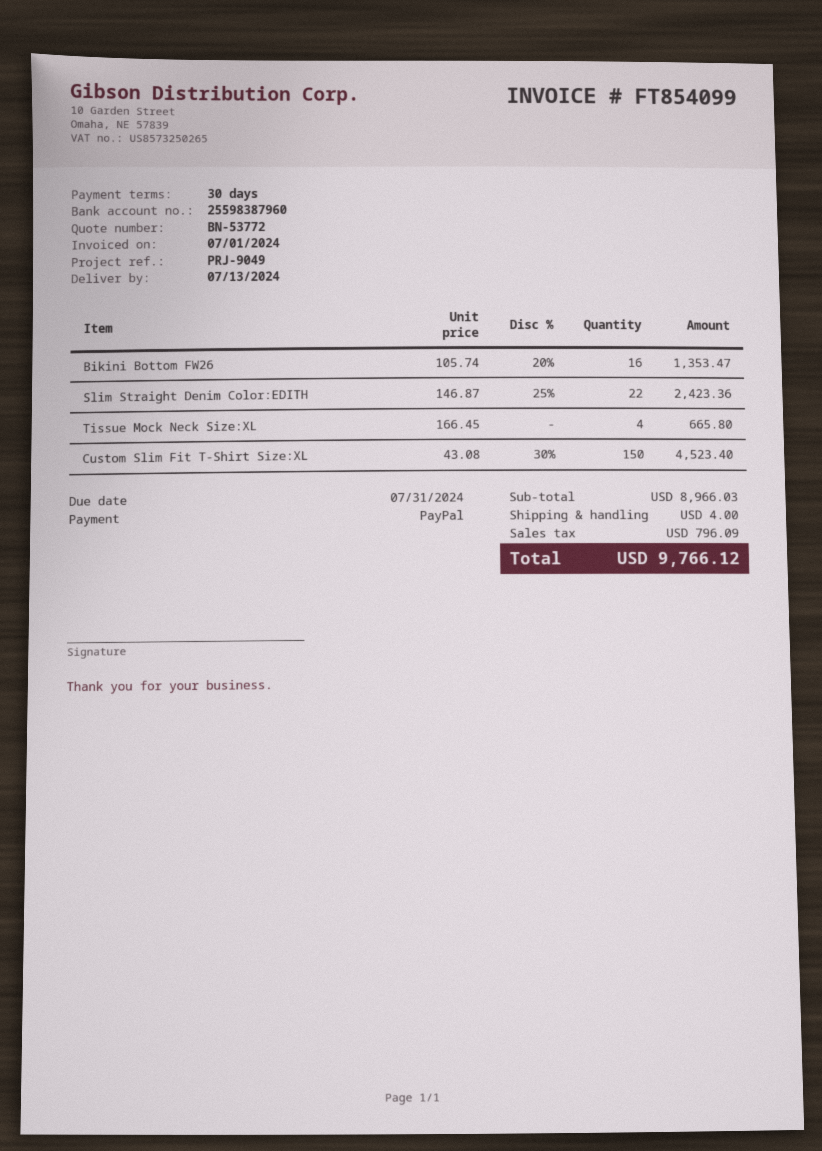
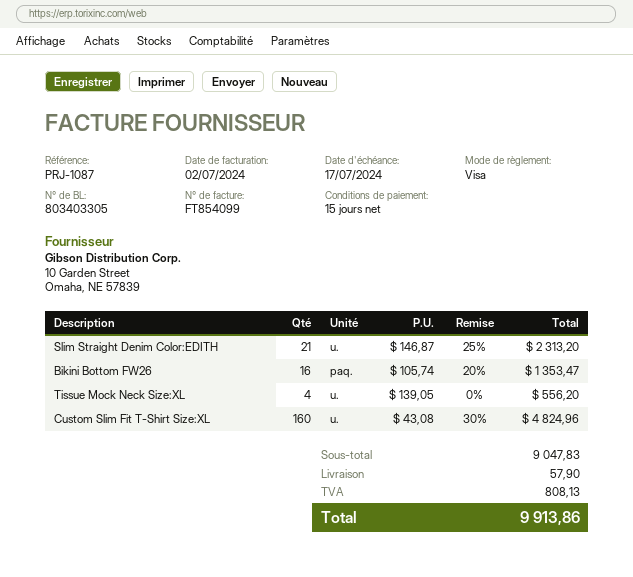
invoice date: 2024-07-01 -> 2024-07-02
payment terms: 30 days -> 15 days
due date: 2024-07-31 -> 2024-07-17
reference: PRJ-9049 -> PRJ-1087
payment method: PayPal -> Visa
Slim Straight Denim Color:EDITH: 22 x 146.87 - 25% = 2423.36 -> 21 x 146.87 - 25% = 2313.20
Tissue Mock Neck Size:XL: 4 x 166.45 = 665.80 -> 4 x 139.05 = 556.20
Custom Slim Fit T-Shirt Size:XL: 150 x 43.08 - 30% = 4523.40 -> 160 x 43.08 - 30% = 4824.96
subtotal: 8966.03 -> 9047.83
shipping: 4.00 -> 57.90
tax: 796.09 -> 808.13
total: 9766.12 -> 9913.86

